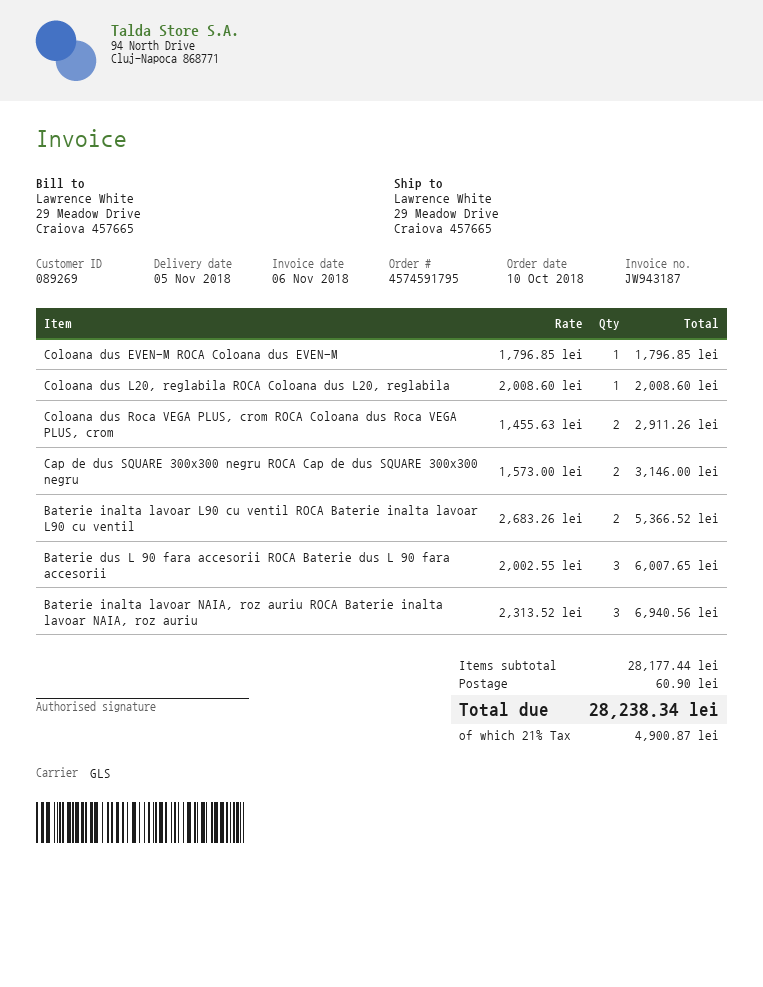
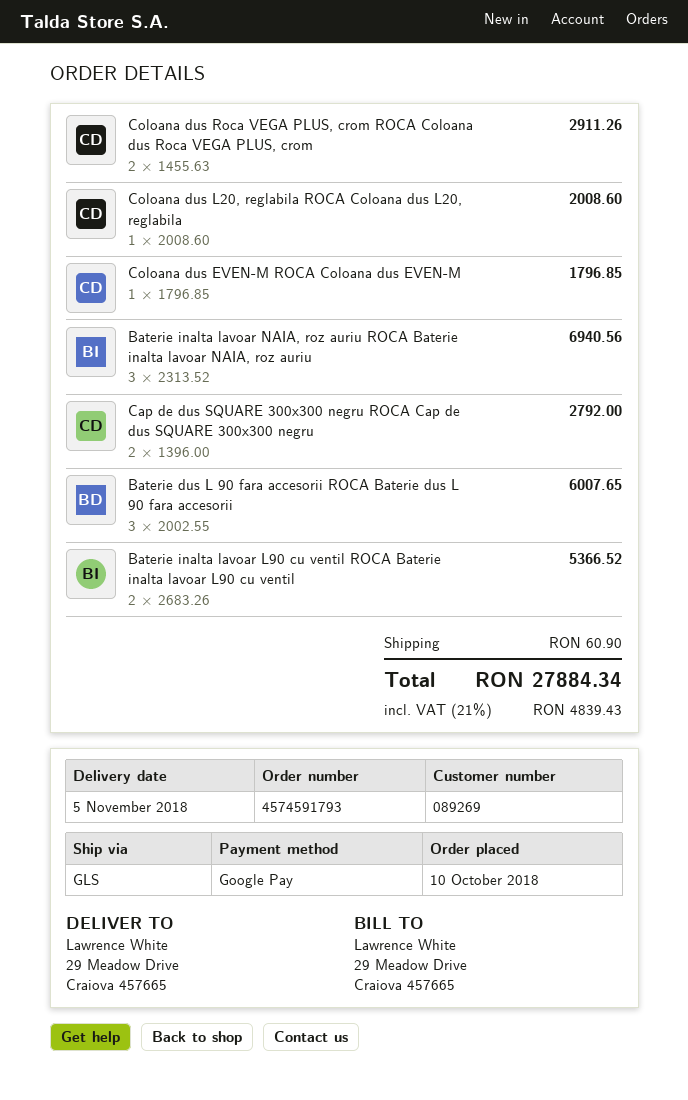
order number: 4574591795 -> 4574591793
Cap de dus SQUARE 300x300 negru ROCA Cap de dus SQUARE 300x300 negru: 2 x 1573.00 = 3146.00 -> 2 x 1396.00 = 2792.00
tax: 21% = 4900.87 -> 21% = 4839.43
total: 28238.34 -> 27884.34

